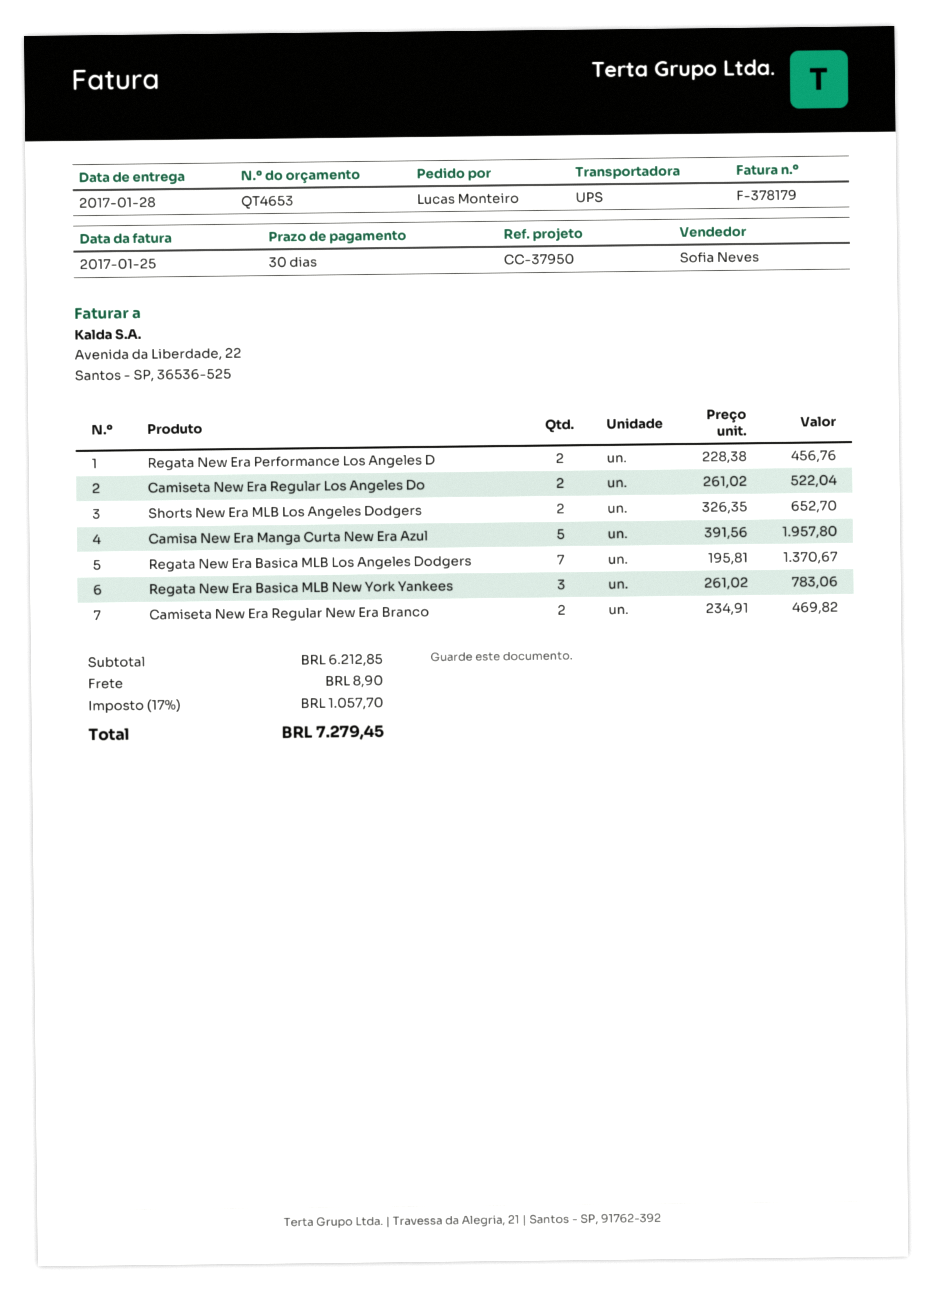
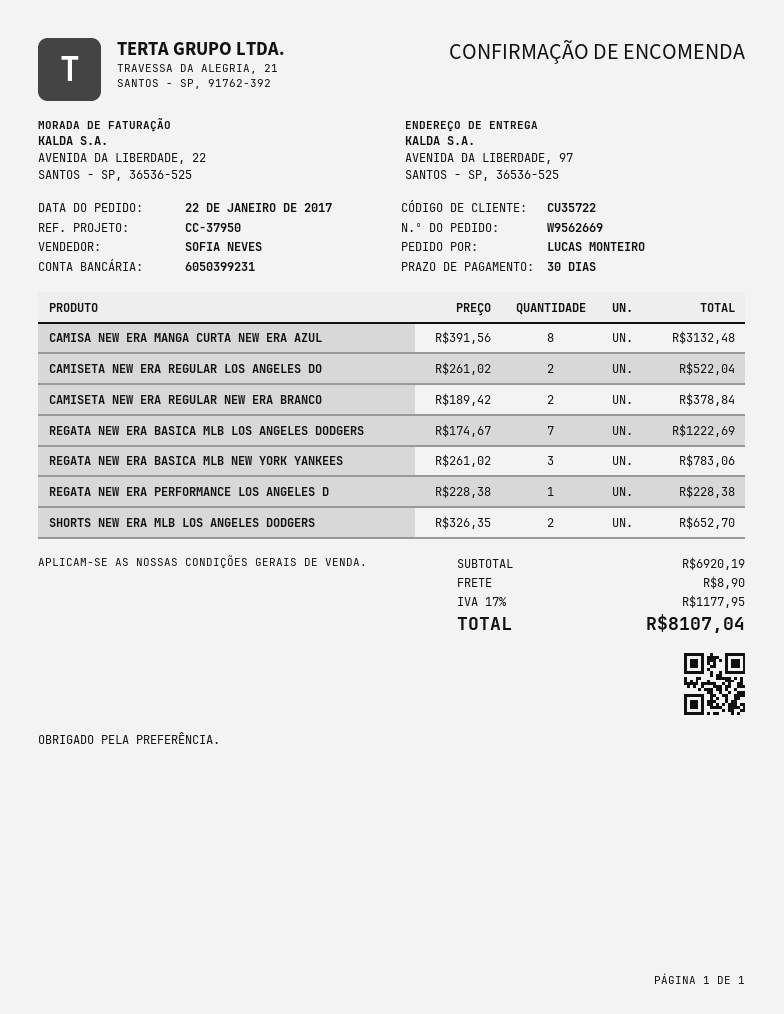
Regata New Era Performance Los Angeles D: 2 x 228.38 = 456.76 -> 1 x 228.38 = 228.38
Camisa New Era Manga Curta New Era Azul: 5 x 391.56 = 1957.80 -> 8 x 391.56 = 3132.48
Regata New Era Basica MLB Los Angeles Dodgers: 7 x 195.81 = 1370.67 -> 7 x 174.67 = 1222.69
Camiseta New Era Regular New Era Branco: 2 x 234.91 = 469.82 -> 2 x 189.42 = 378.84
subtotal: 6212.85 -> 6920.19
tax: 17% = 1057.70 -> 17% = 1177.95
total: 7279.45 -> 8107.04

